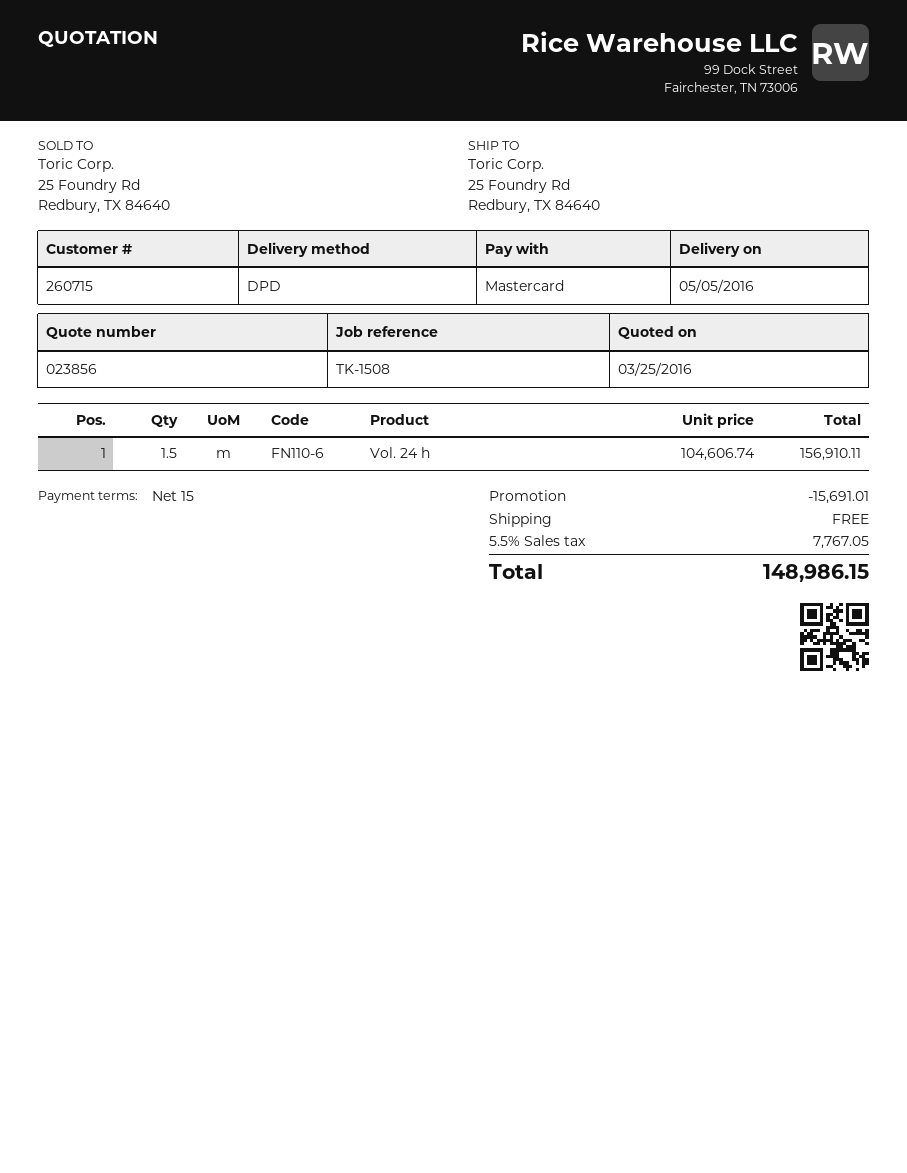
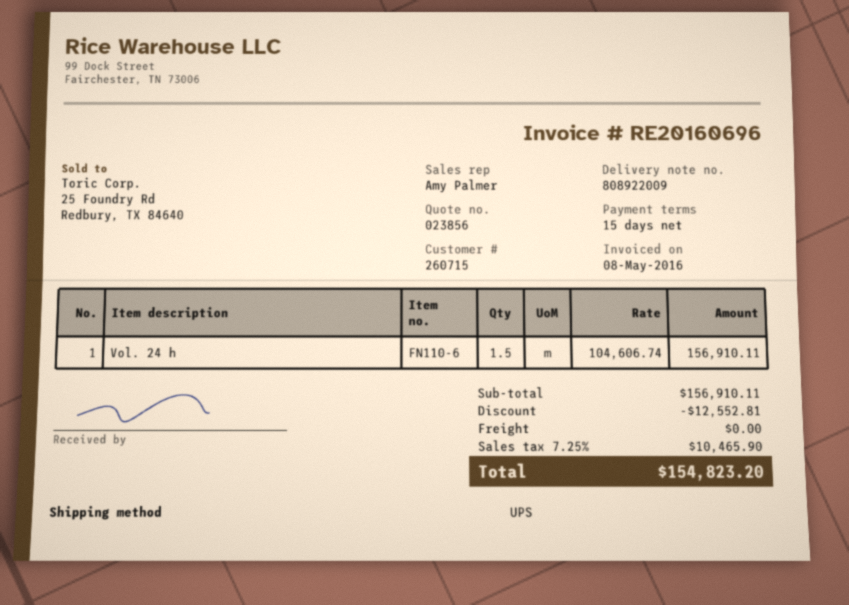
shipping method: DPD -> UPS
discount: 15691.01 -> 12552.81
tax: 5.5% = 7767.05 -> 7.25% = 10465.90
total: 148986.15 -> 154823.20

